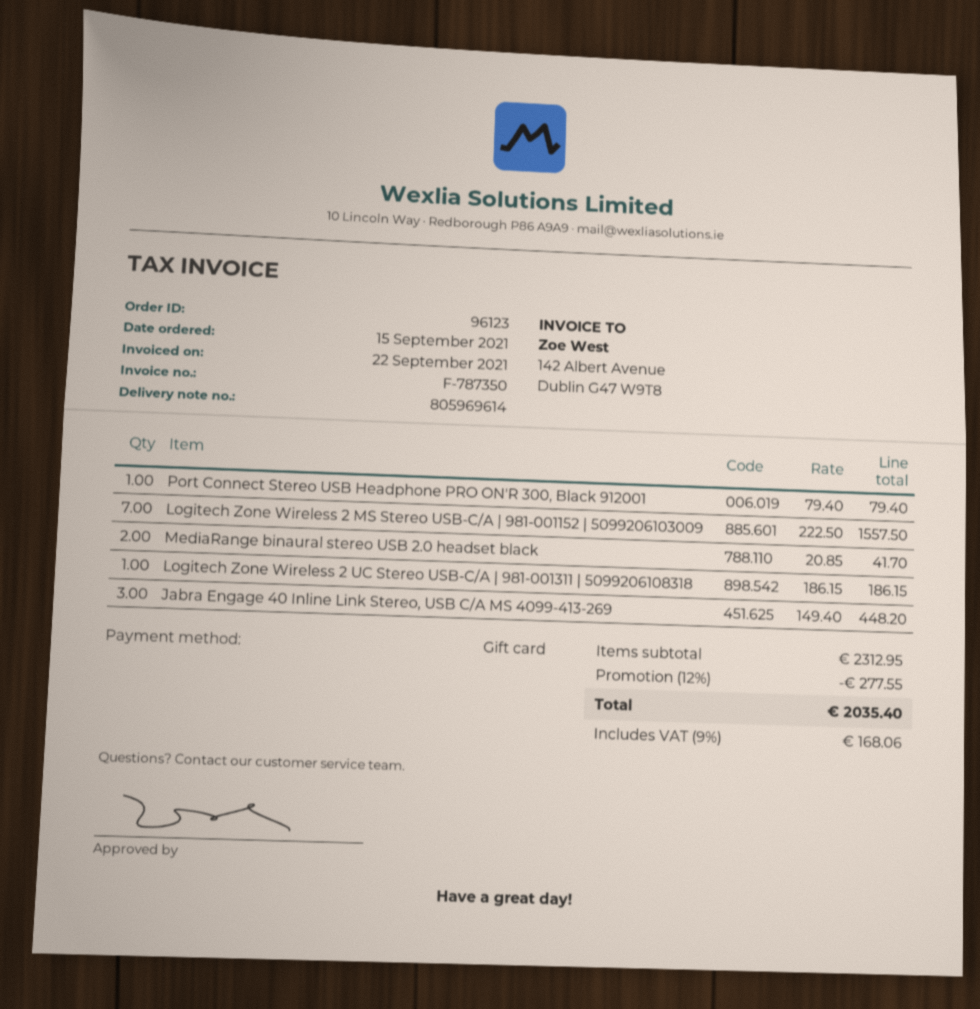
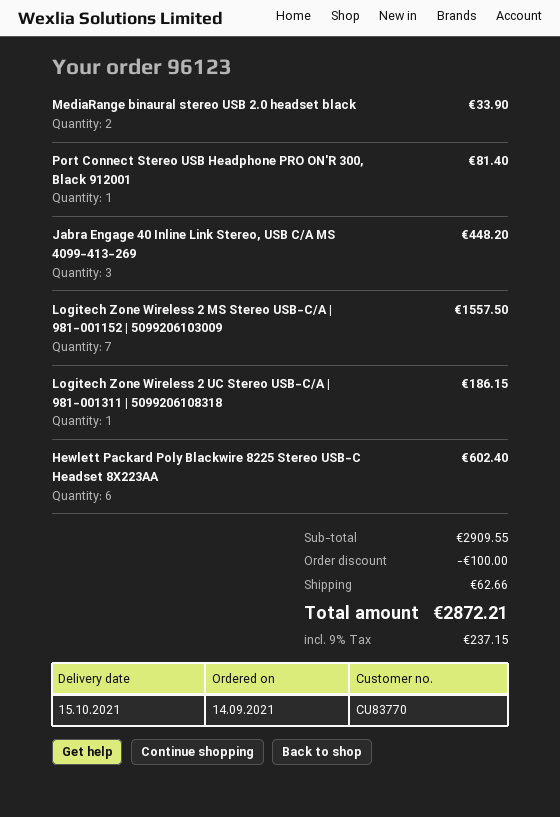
order date: 2021-09-15 -> 2021-09-14
Port Connect Stereo USB Headphone PRO ON'R 300, Black 912001: 1 for 79.40 -> 1 for 81.40
MediaRange binaural stereo USB 2.0 headset black: 2 for 41.70 -> 2 for 33.90
Hewlett Packard Poly Blackwire 8225 Stereo USB-C Headset 8X223AA: none -> 6 for 602.40
subtotal: 2312.95 -> 2909.55
discount: 277.55 -> 100.00
shipping: none -> 62.66
tax: 9% = 168.06 -> 9% = 237.15
total: 2035.40 -> 2872.21

